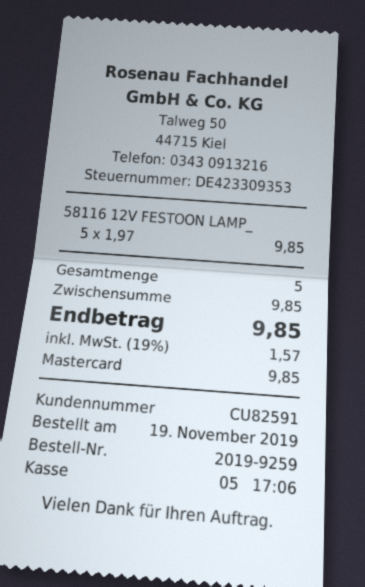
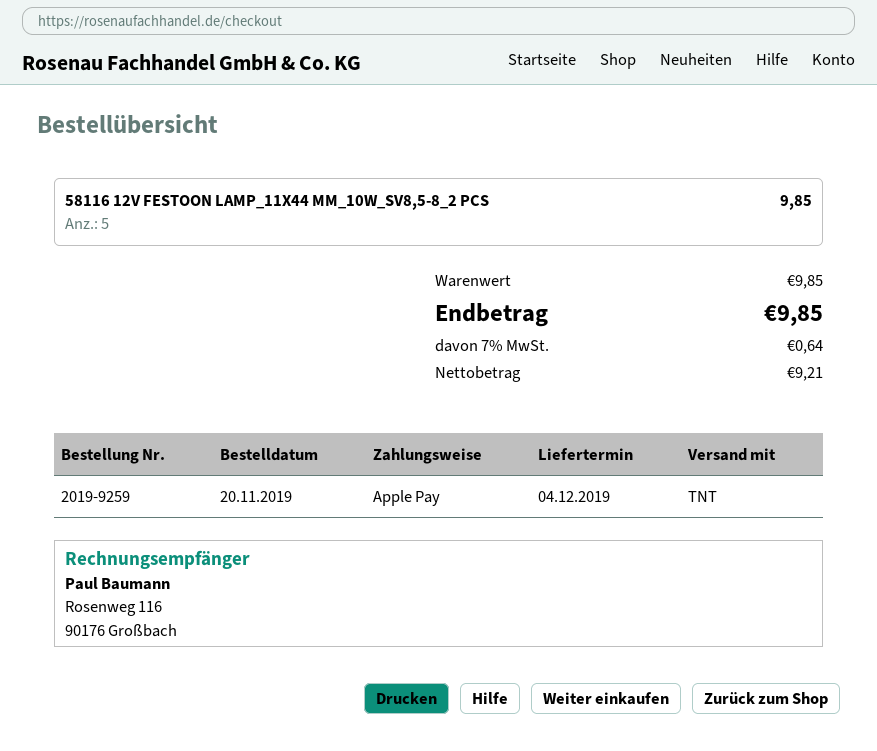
order date: 2019-11-19 -> 2019-11-20
payment method: Mastercard -> Apple Pay
tax: 19% = 1.57 -> 7% = 0.64

